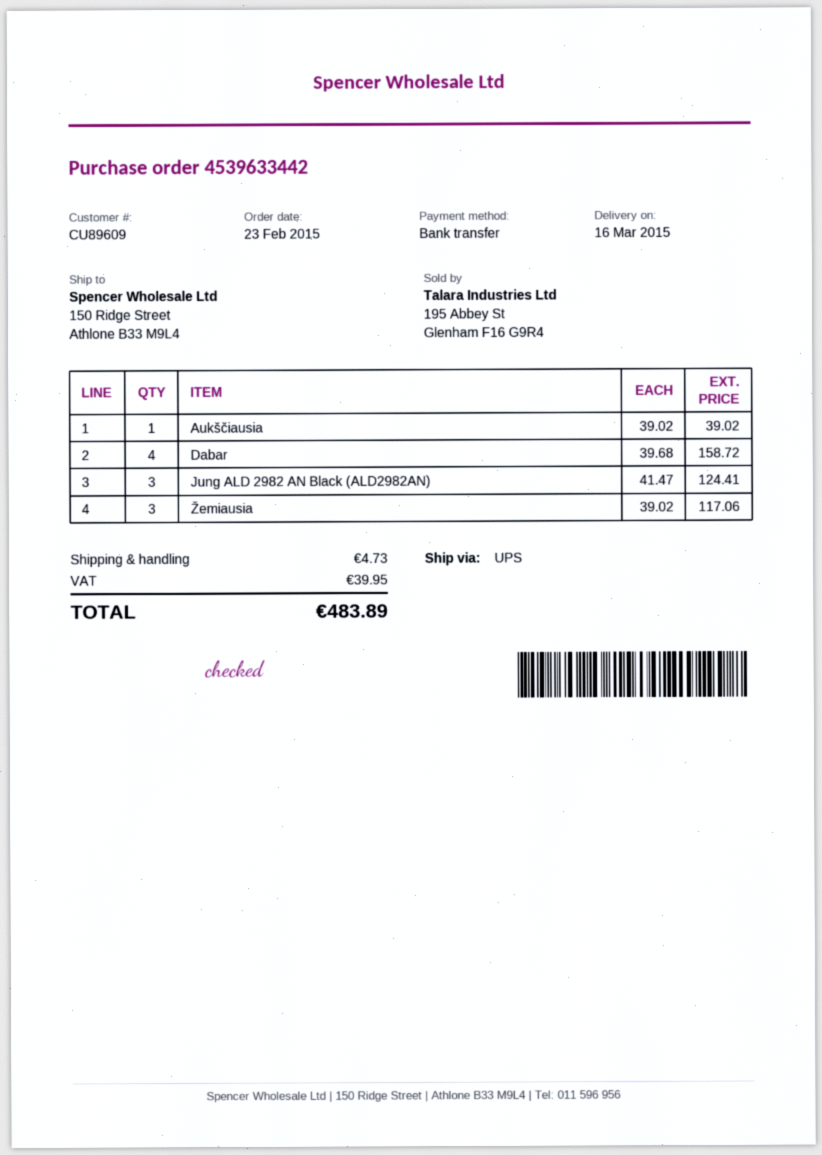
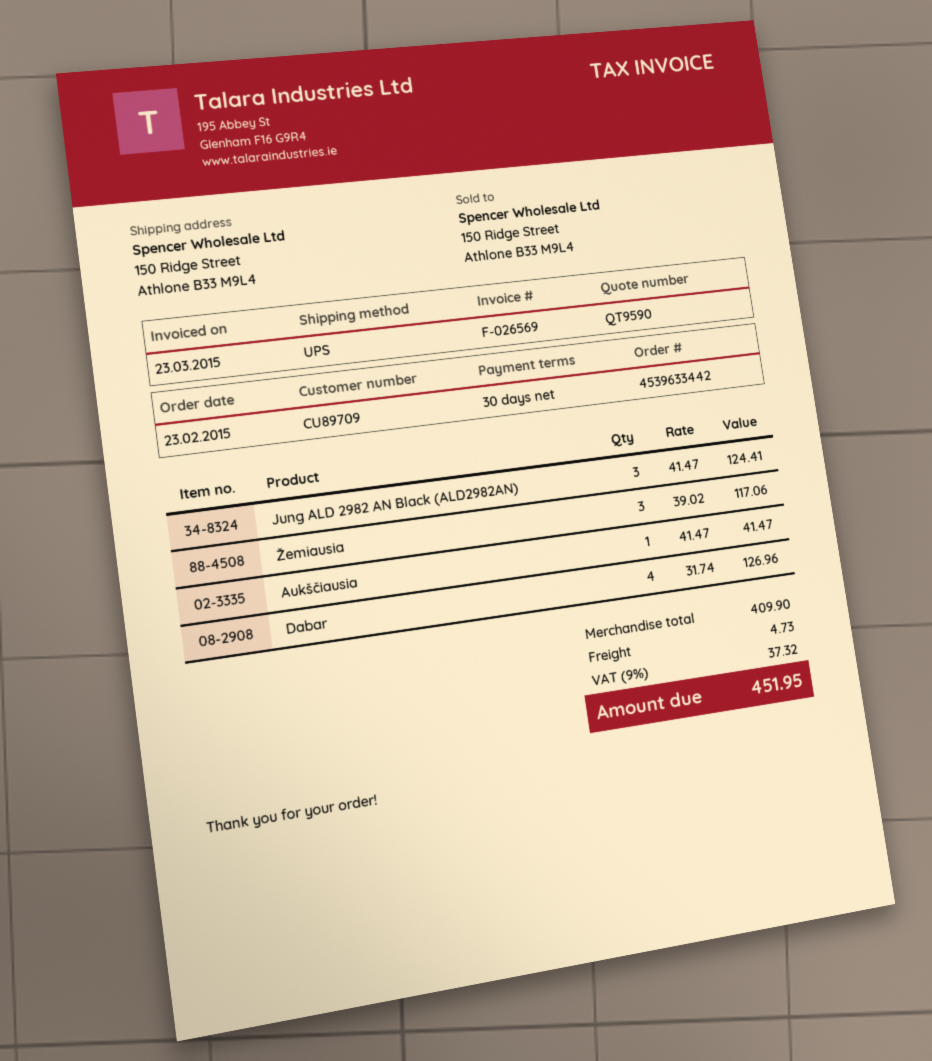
customer number: CU89609 -> CU89709
Aukščiausia: 1 x 39.02 = 39.02 -> 1 x 41.47 = 41.47
Dabar: 4 x 39.68 = 158.72 -> 4 x 31.74 = 126.96
tax: 39.95 -> 37.32
total: 483.89 -> 451.95

